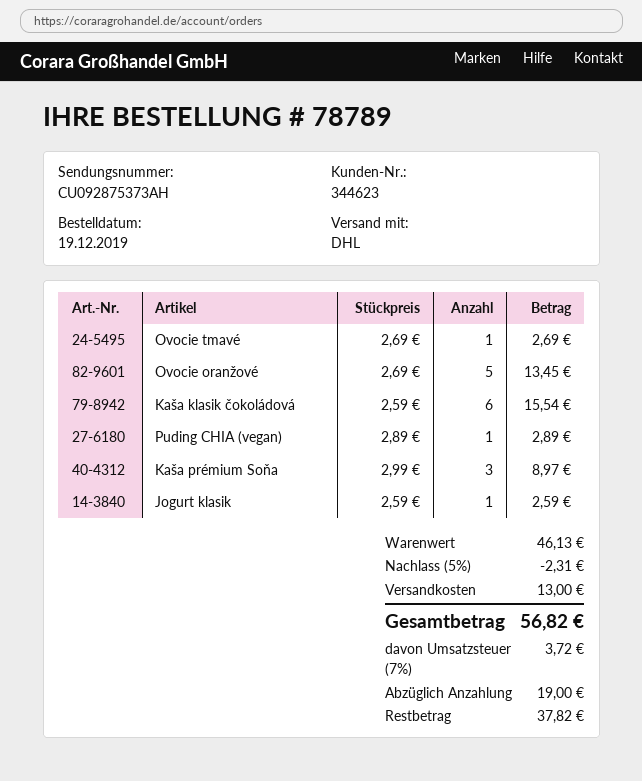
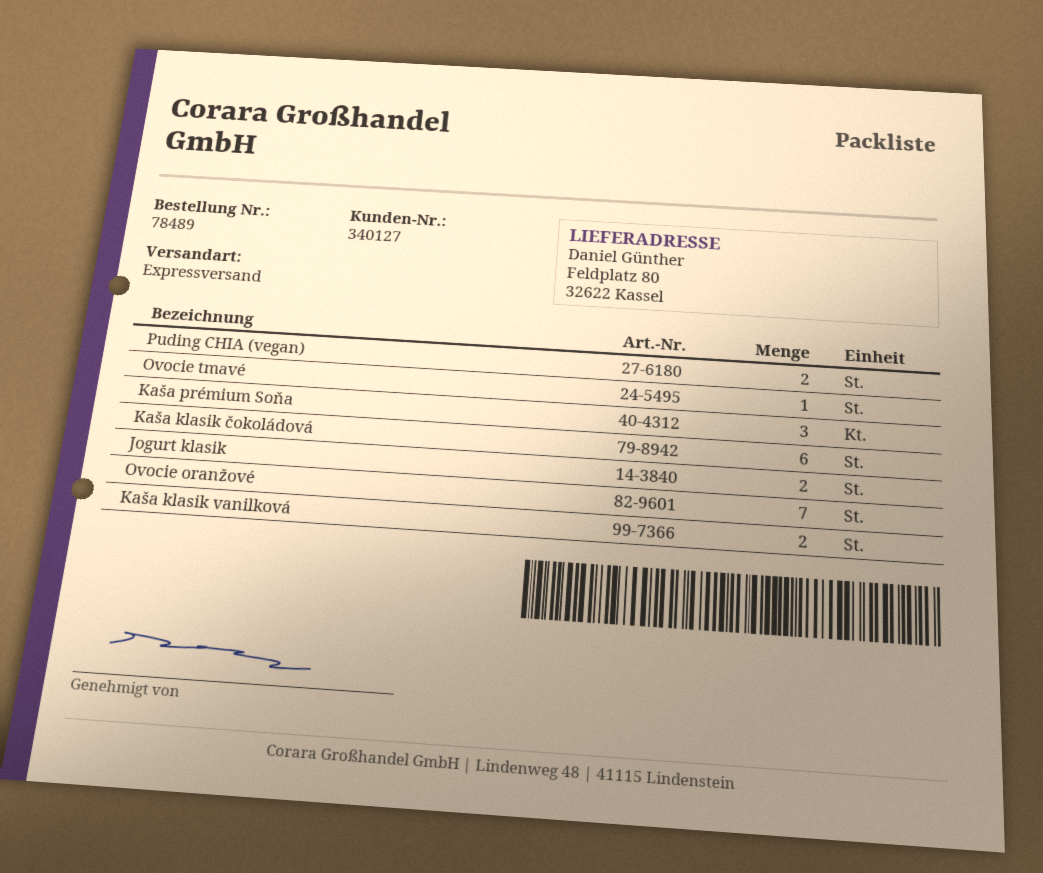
order number: 78789 -> 78489
customer number: 344623 -> 340127
shipping method: DHL -> express
Ovocie oranžové: 5 -> 7
Puding CHIA (vegan): 1 -> 2
Jogurt klasik: 1 -> 2
Kaša klasik vanilková: none -> 2

